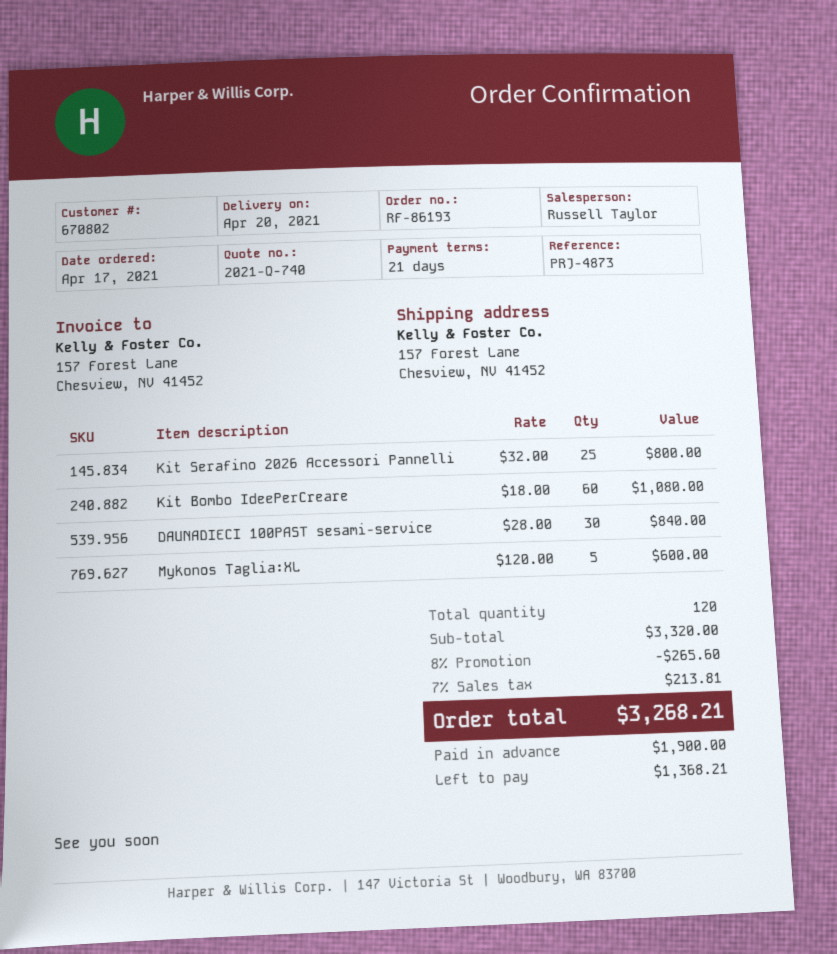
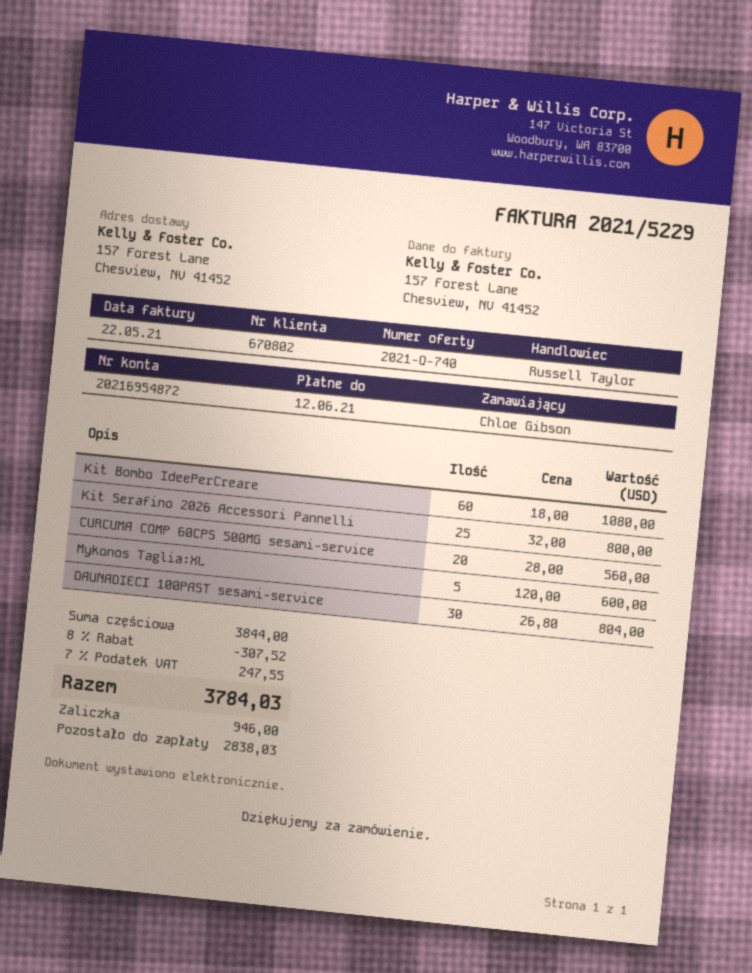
DAUNADIECI 100PAST sesami-service: 30 x 28.00 = 840.00 -> 30 x 26.80 = 804.00
CURCUMA COMP 60CPS 500MG sesami-service: none -> 20 x 28.00 = 560.00
subtotal: 3320.00 -> 3844.00
discount: 8% = 265.60 -> 8% = 307.52
tax: 7% = 213.81 -> 7% = 247.55
total: 3268.21 -> 3784.03
deposit: 1900.00 -> 946.00
balance: 1368.21 -> 2838.03

